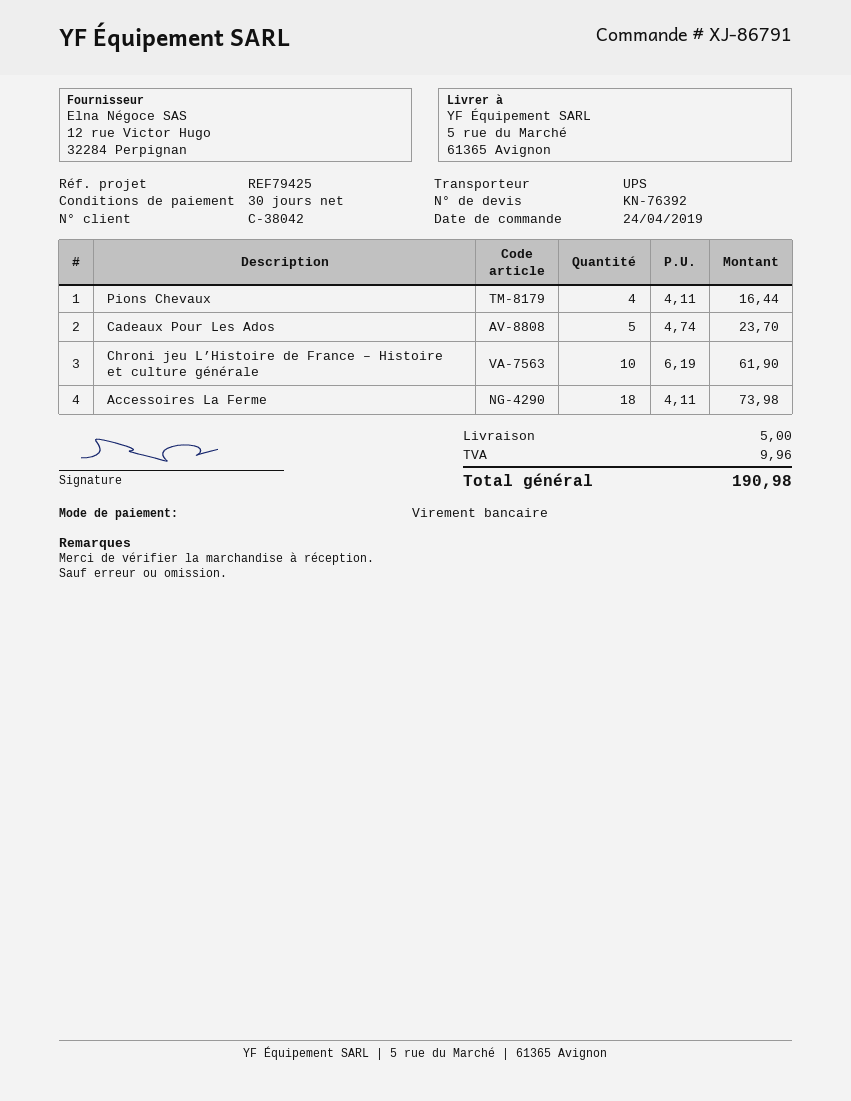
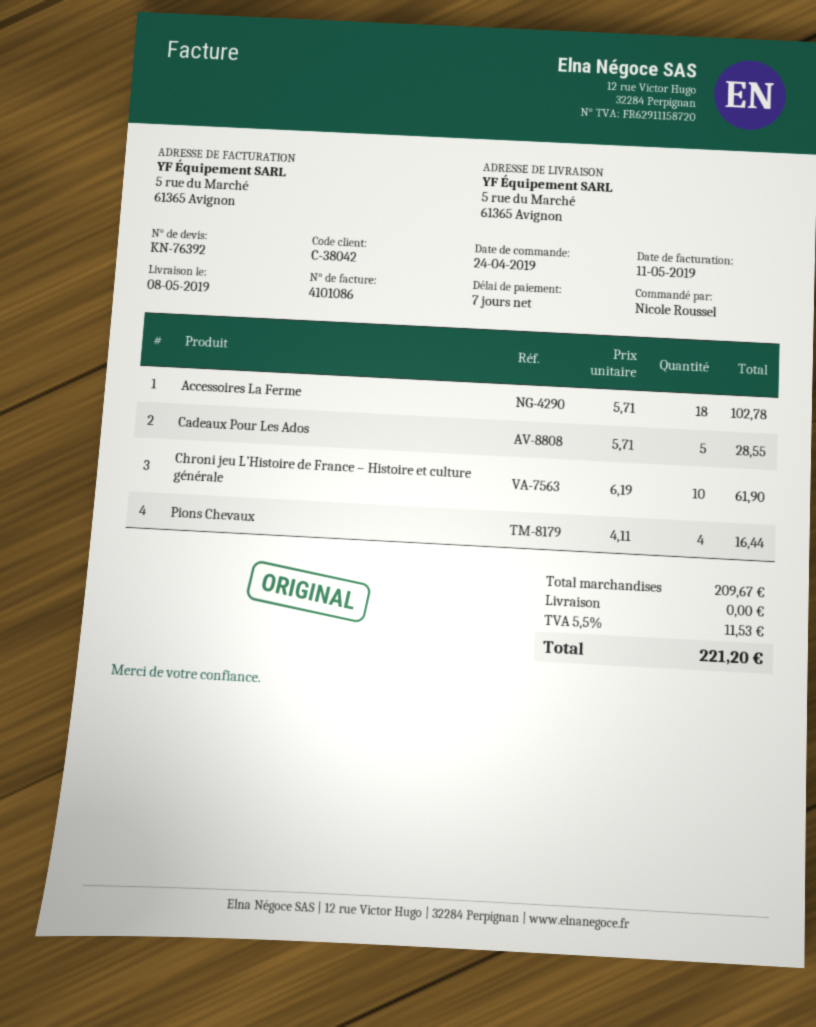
payment terms: 30 days -> 7 days
Cadeaux Pour Les Ados: 5 x 4.74 = 23.70 -> 5 x 5.71 = 28.55
Accessoires La Ferme: 18 x 4.11 = 73.98 -> 18 x 5.71 = 102.78
shipping: 5.00 -> 0.00
tax: 9.96 -> 11.53
total: 190.98 -> 221.20

